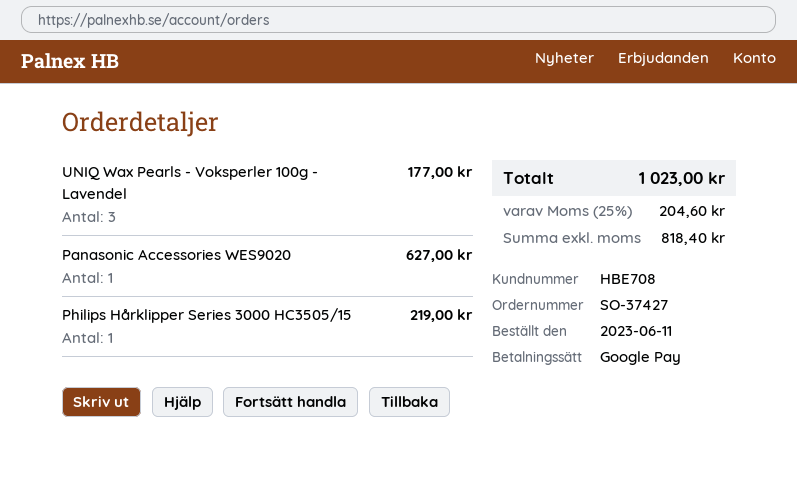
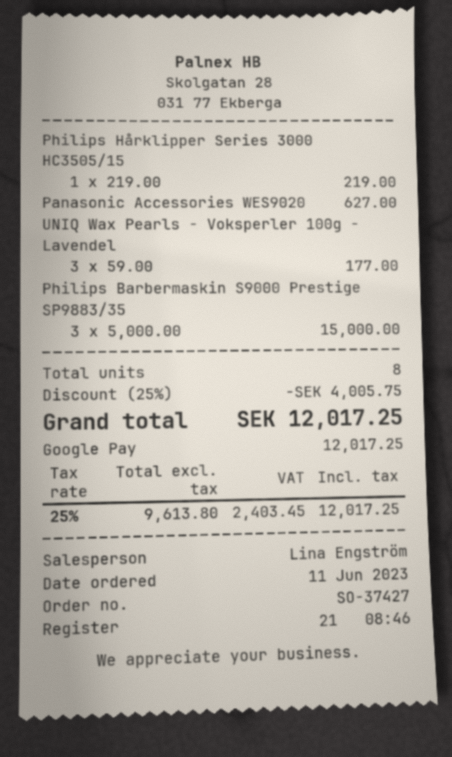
Philips Barbermaskin S9000 Prestige SP9883/35: none -> 3 for 15000.00
discount: none -> 25% = 4005.75
net: 818.40 -> 9613.80
tax: 25% = 204.60 -> 25% = 2403.45
total: 1023.00 -> 12017.25

